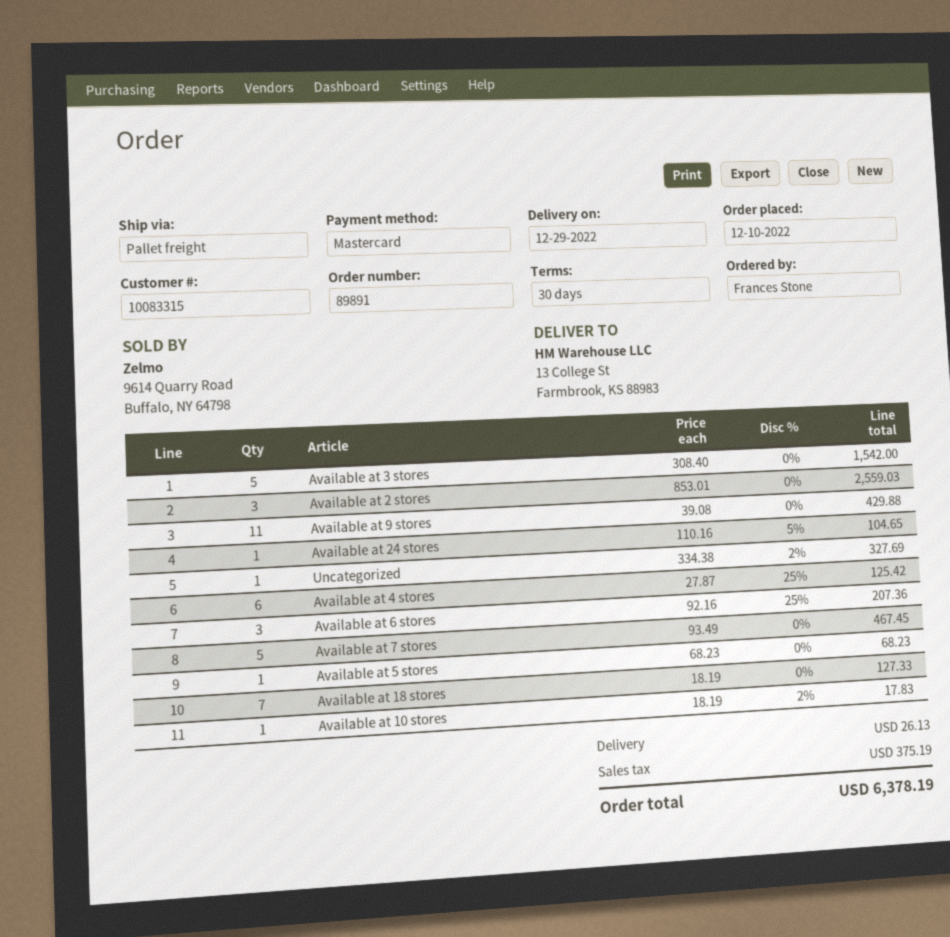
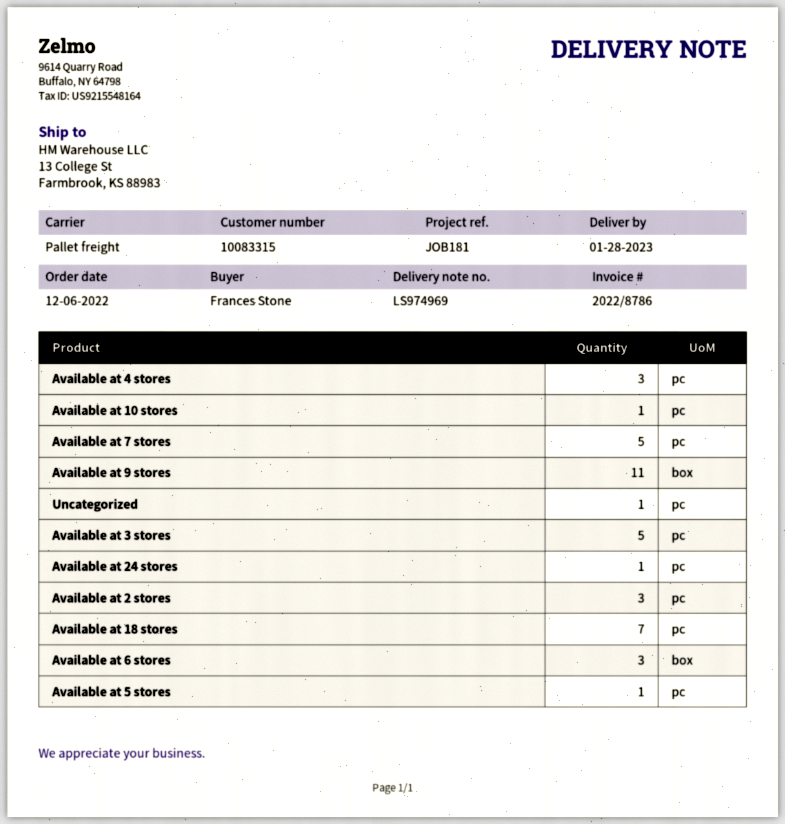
order date: 2022-12-10 -> 2022-12-06
delivery date: 2022-12-29 -> 2023-01-28
Available at 4 stores: 6 -> 3

